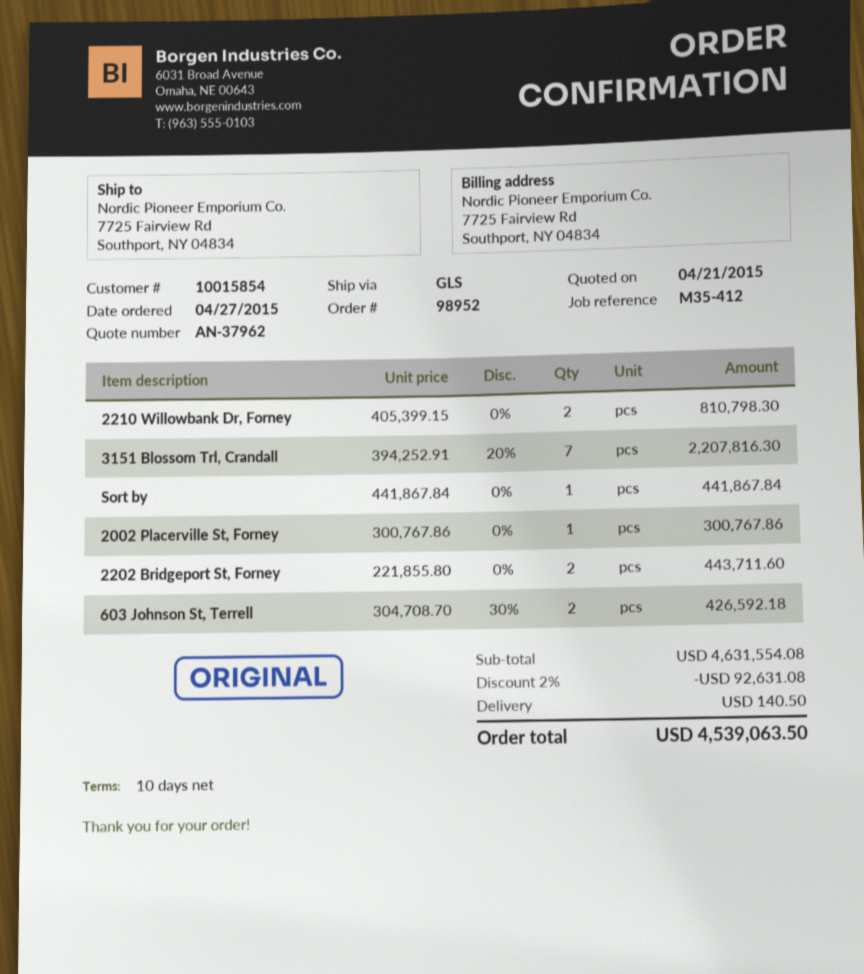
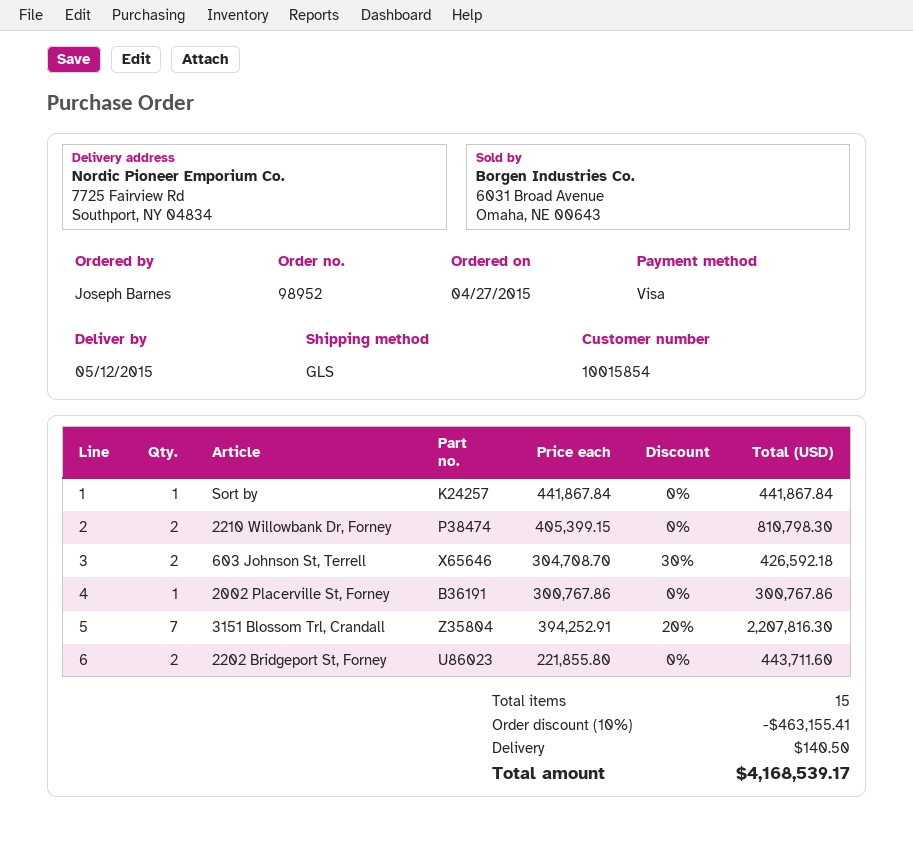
discount: 2% = 92631.08 -> 10% = 463155.41
total: 4539063.50 -> 4168539.17

